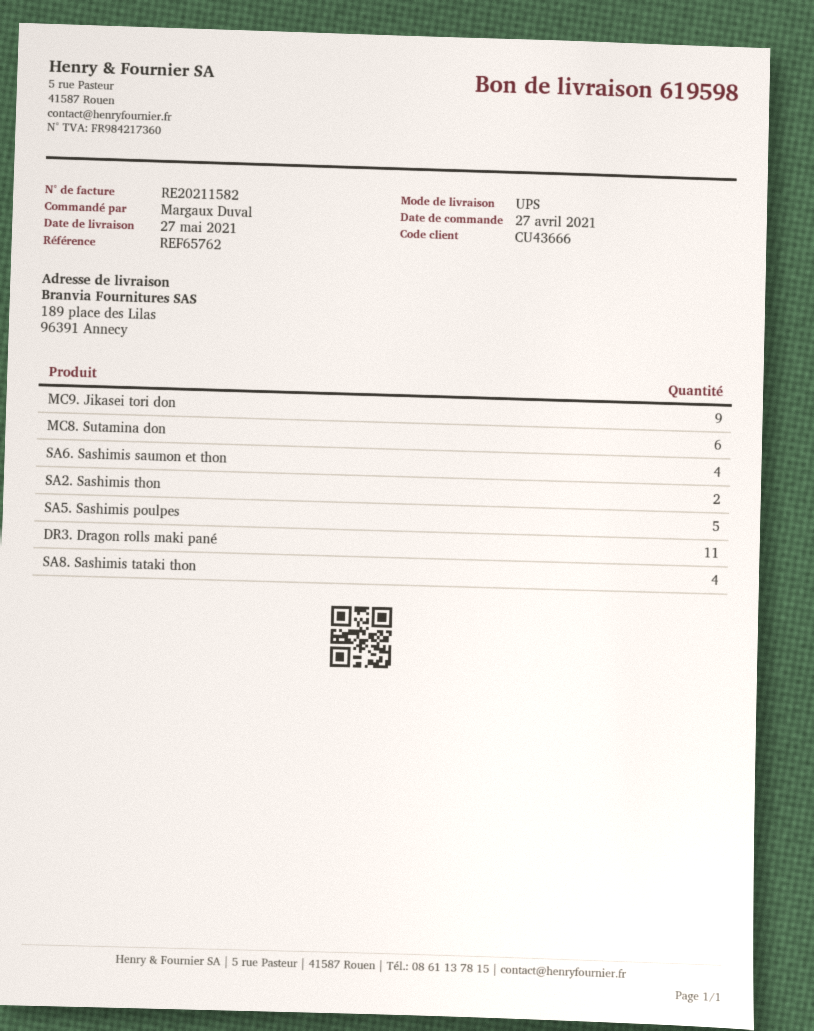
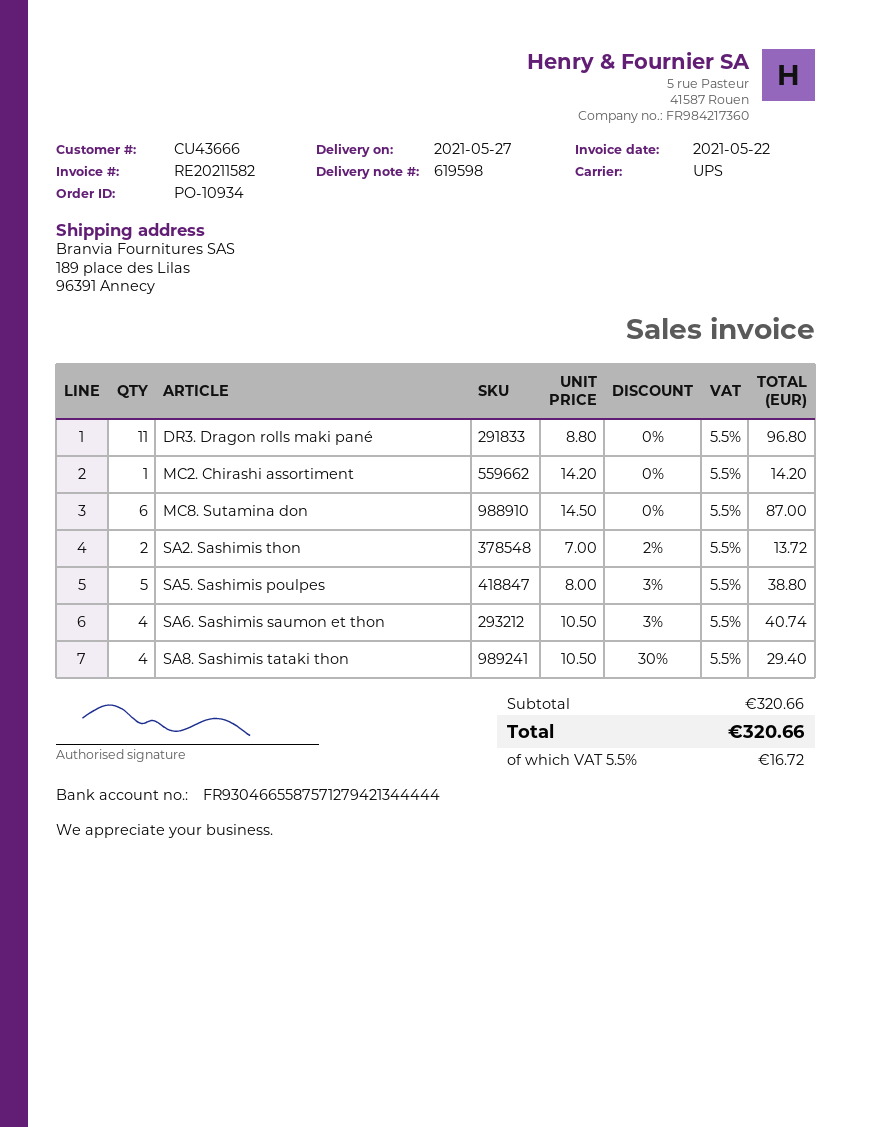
MC9. Jikasei tori don: 9 -> none
MC2. Chirashi assortiment: none -> 1

